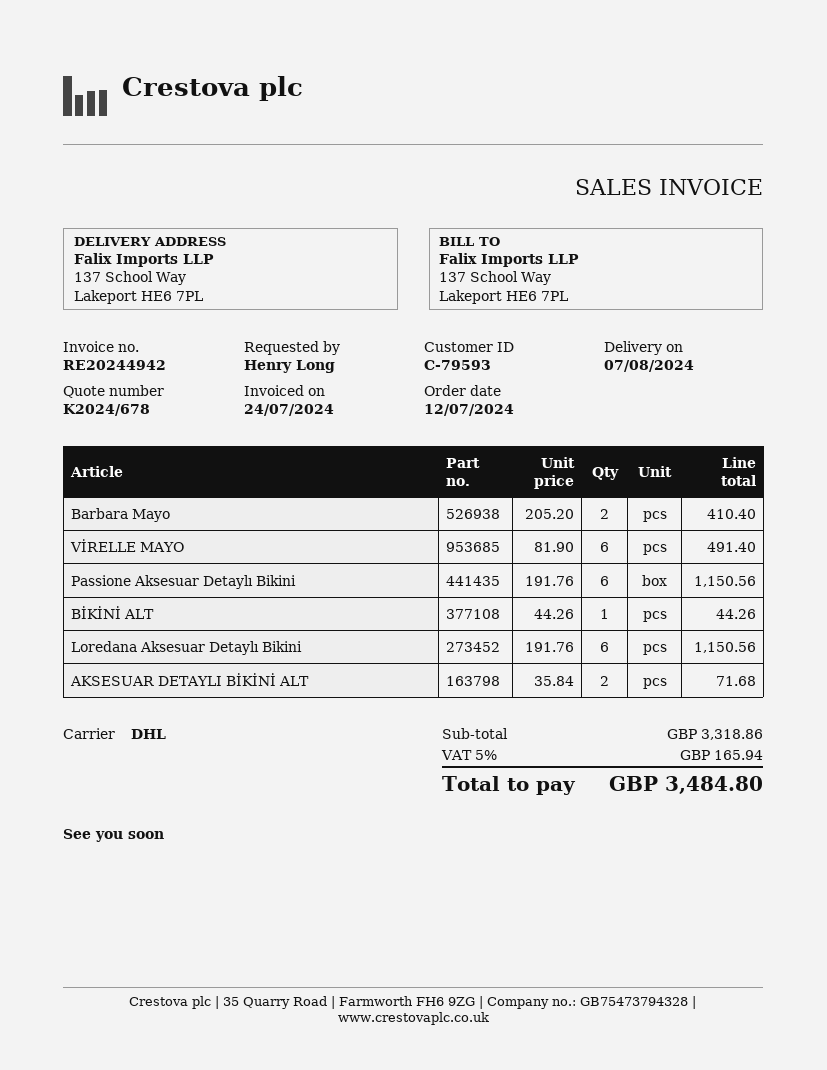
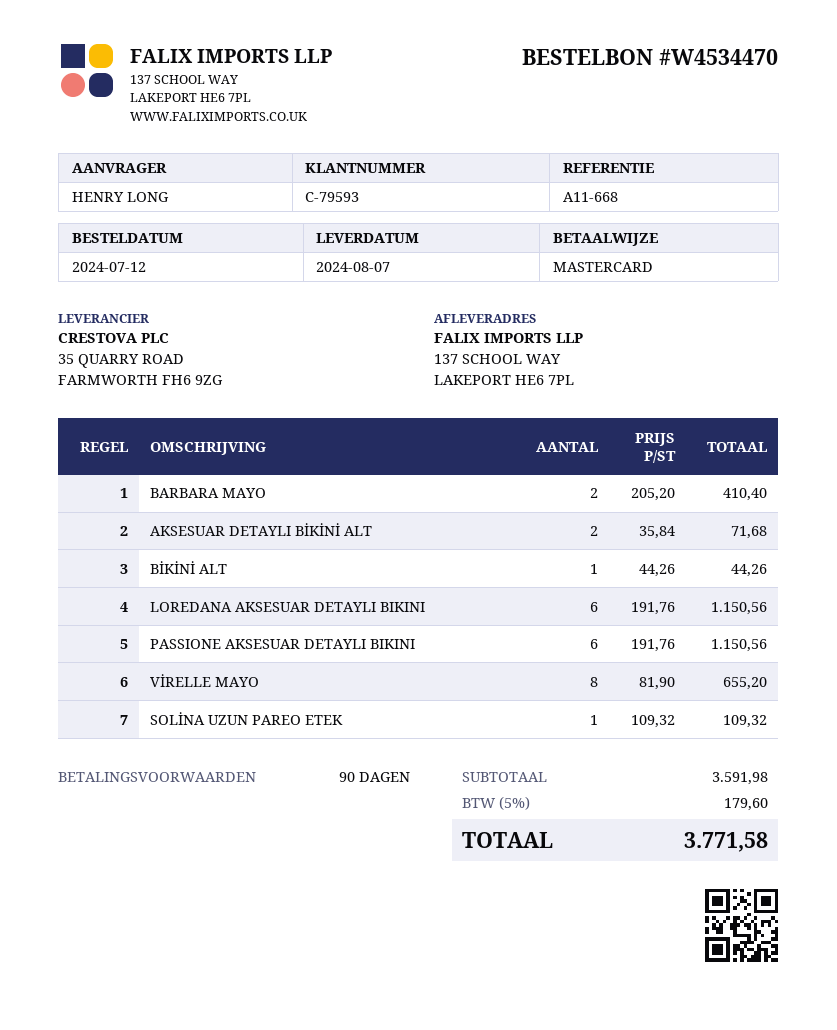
VİRELLE MAYO: 6 x 81.90 = 491.40 -> 8 x 81.90 = 655.20
SOLİNA UZUN PAREO ETEK: none -> 1 x 109.32 = 109.32
subtotal: 3318.86 -> 3591.98
tax: 5% = 165.94 -> 5% = 179.60
total: 3484.80 -> 3771.58

